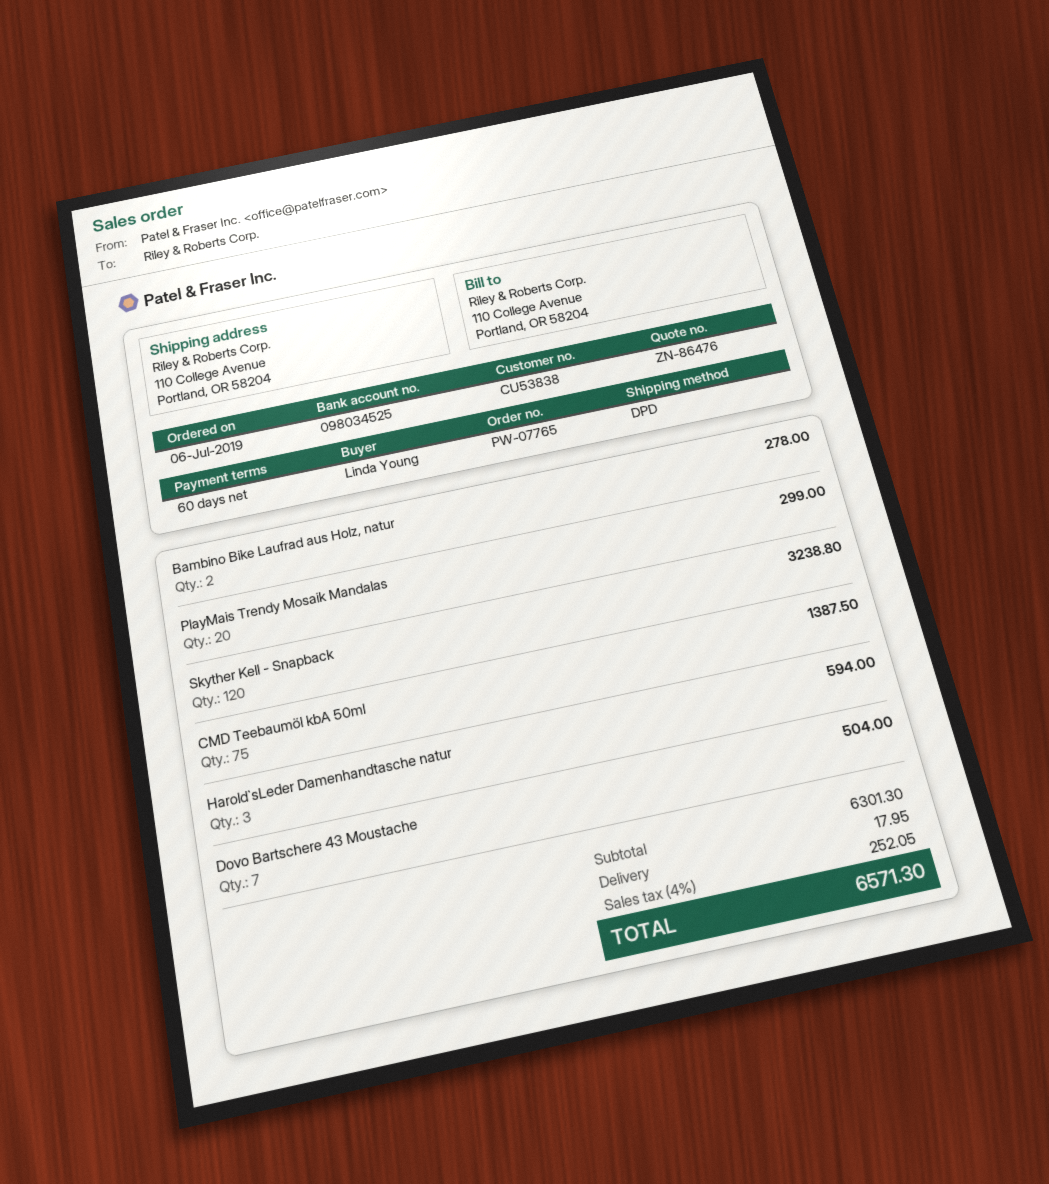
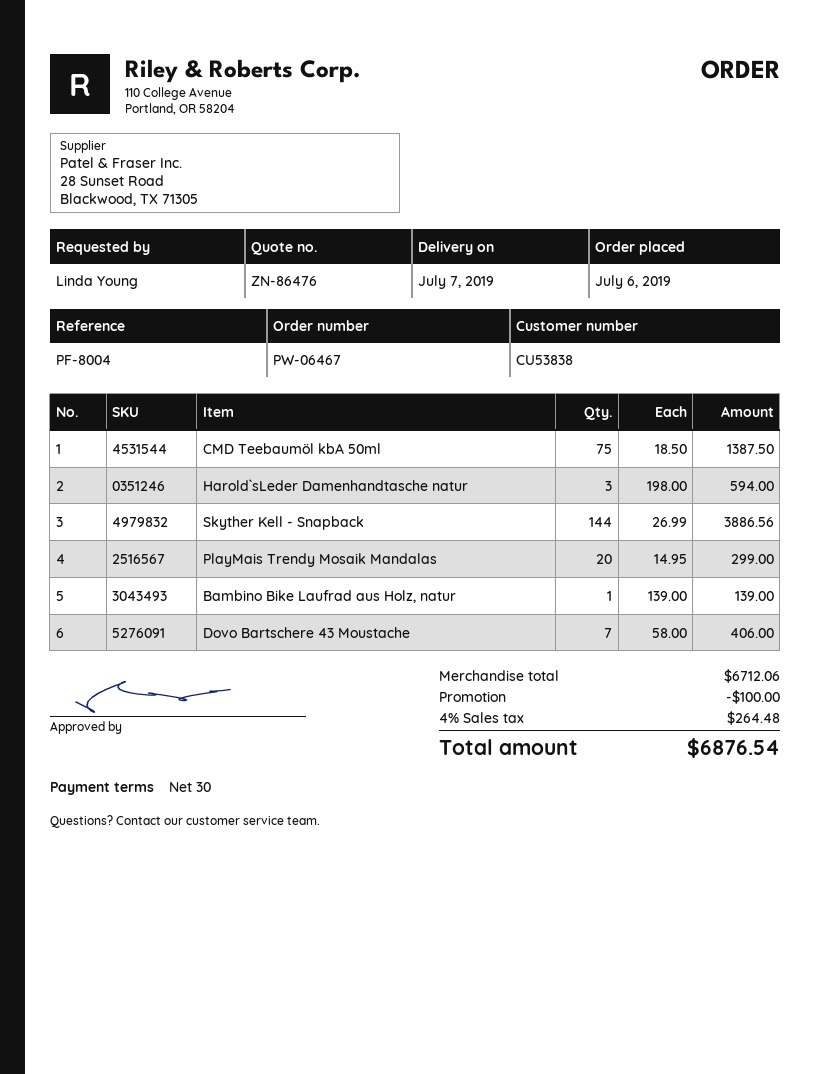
order number: PW-07765 -> PW-06467
payment terms: 60 days -> 30 days
Bambino Bike Laufrad aus Holz, natur: 2 for 278.00 -> 1 for 139.00
Skyther Kell - Snapback: 120 for 3238.80 -> 144 for 3886.56
Dovo Bartschere 43 Moustache: 7 for 504.00 -> 7 for 406.00
subtotal: 6301.30 -> 6712.06
discount: none -> 100.00
shipping: 17.95 -> none
tax: 4% = 252.05 -> 4% = 264.48
total: 6571.30 -> 6876.54

